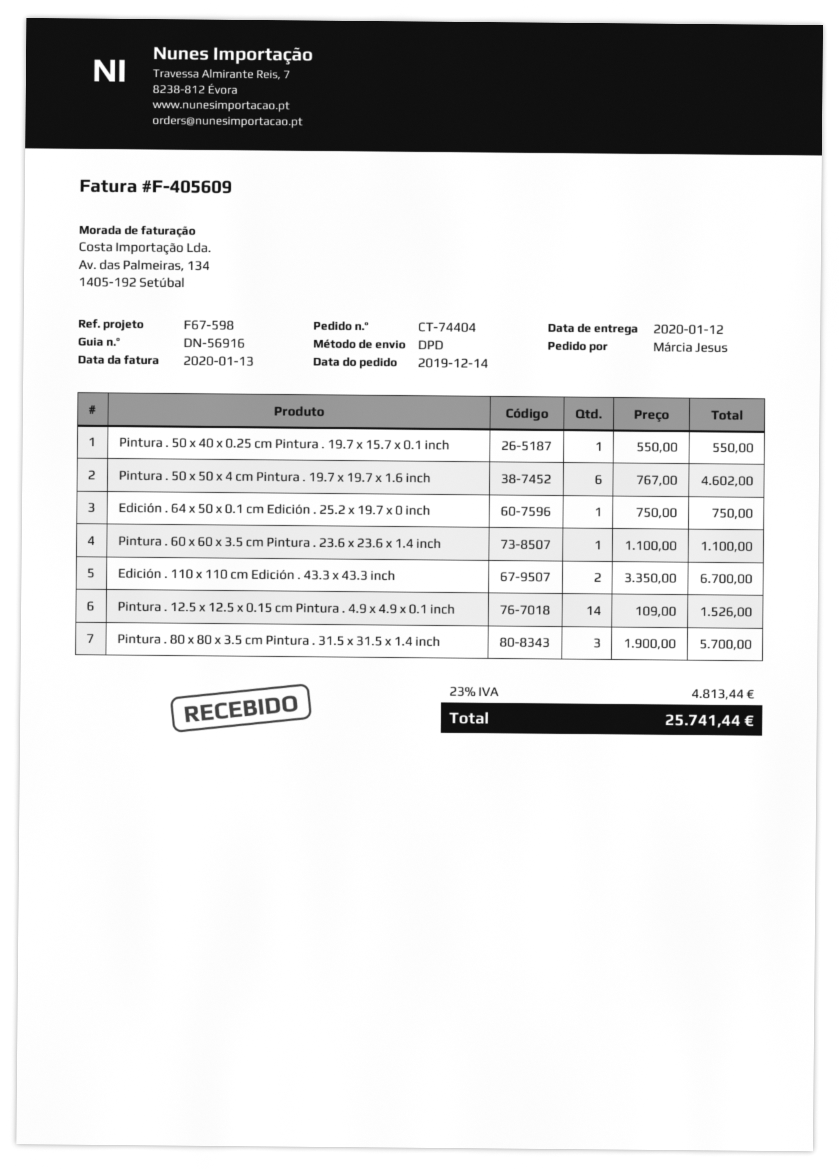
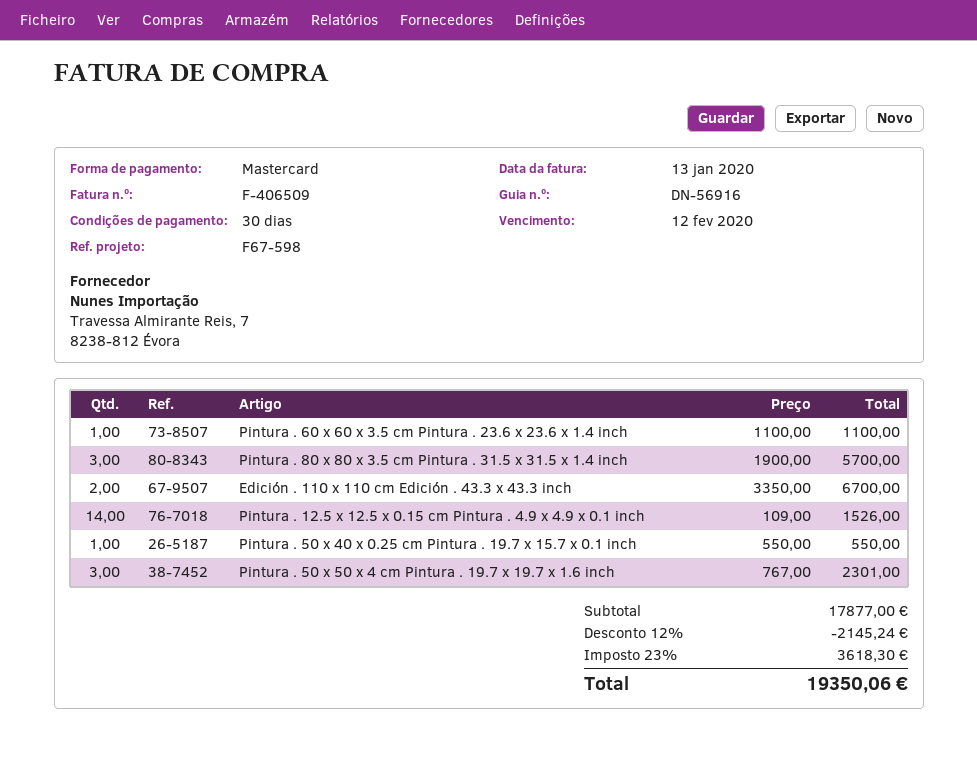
invoice number: F-405609 -> F-406509
Pintura . 50 x 50 x 4 cm Pintura . 19.7 x 19.7 x 1.6 inch: 6 x 767.00 = 4602.00 -> 3 x 767.00 = 2301.00
Edición . 64 x 50 x 0.1 cm Edición . 25.2 x 19.7 x 0 inch: 1 x 750.00 = 750.00 -> none
discount: none -> 12% = 2145.24
tax: 23% = 4813.44 -> 23% = 3618.30
total: 25741.44 -> 19350.06

